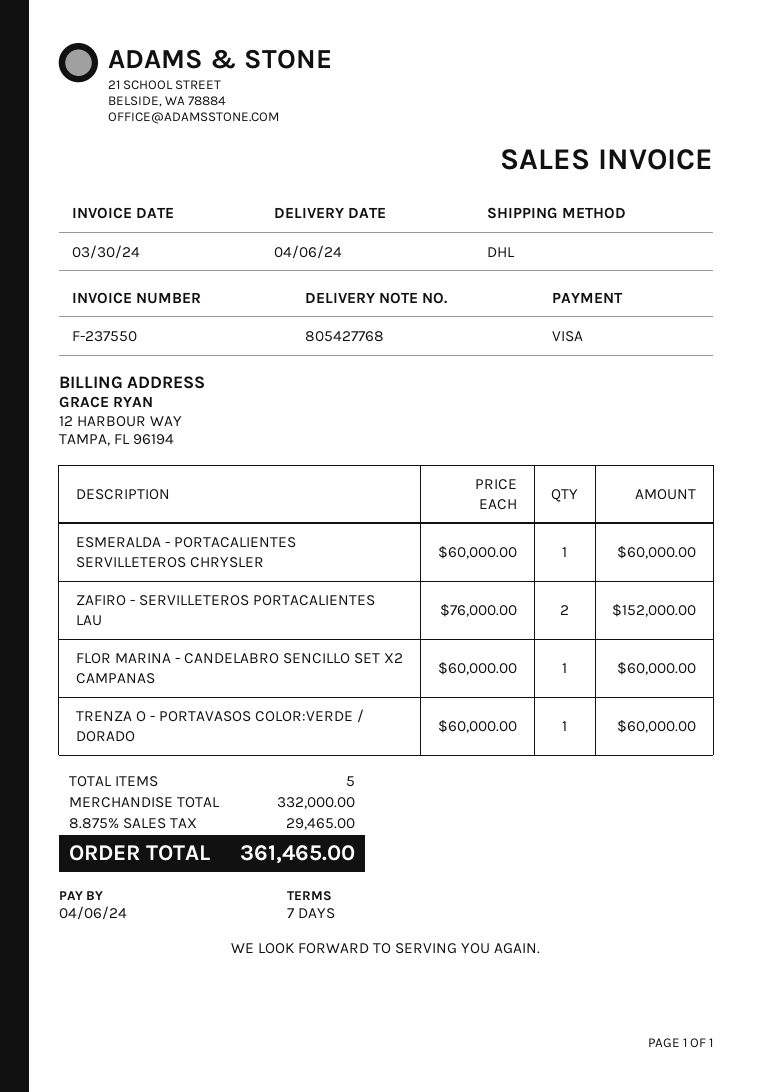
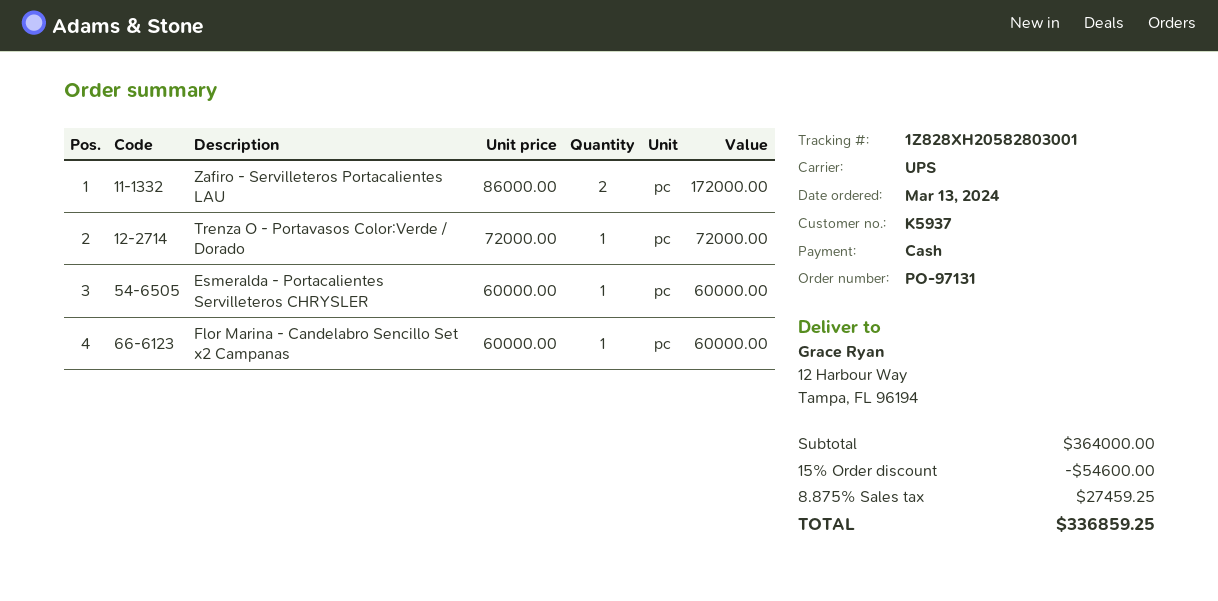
payment method: Visa -> cash
shipping method: DHL -> UPS
ZAFIRO - SERVILLETEROS PORTACALIENTES LAU: 2 x 76000.00 = 152000.00 -> 2 x 86000.00 = 172000.00
TRENZA O - PORTAVASOS COLOR:VERDE / DORADO: 1 x 60000.00 = 60000.00 -> 1 x 72000.00 = 72000.00
subtotal: 332000.00 -> 364000.00
discount: none -> 15% = 54600.00
tax: 8.875% = 29465.00 -> 8.875% = 27459.25
total: 361465.00 -> 336859.25

